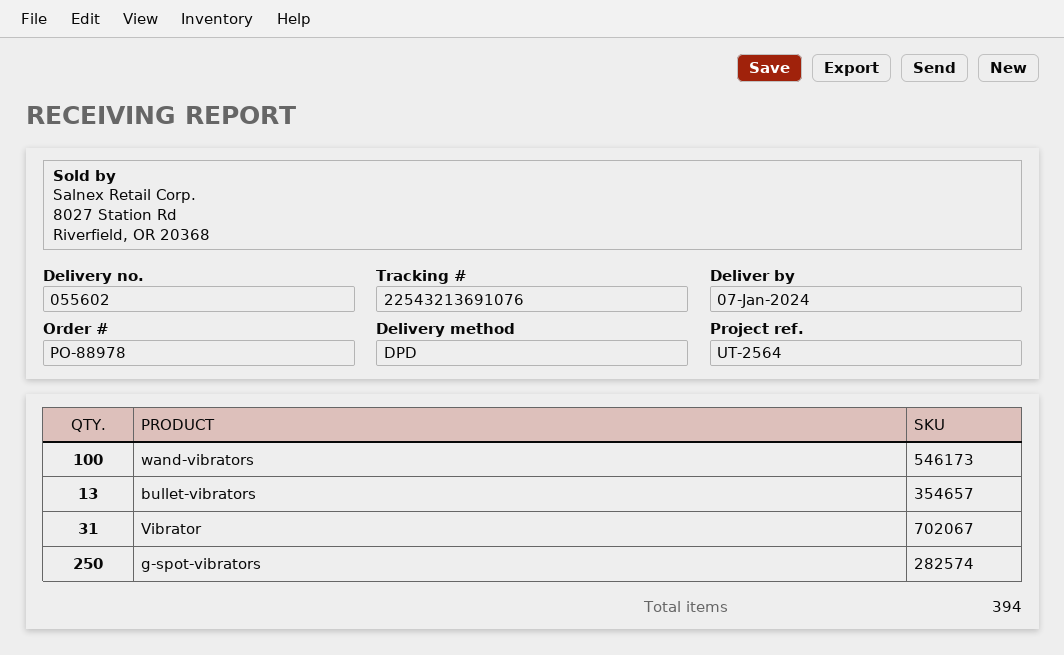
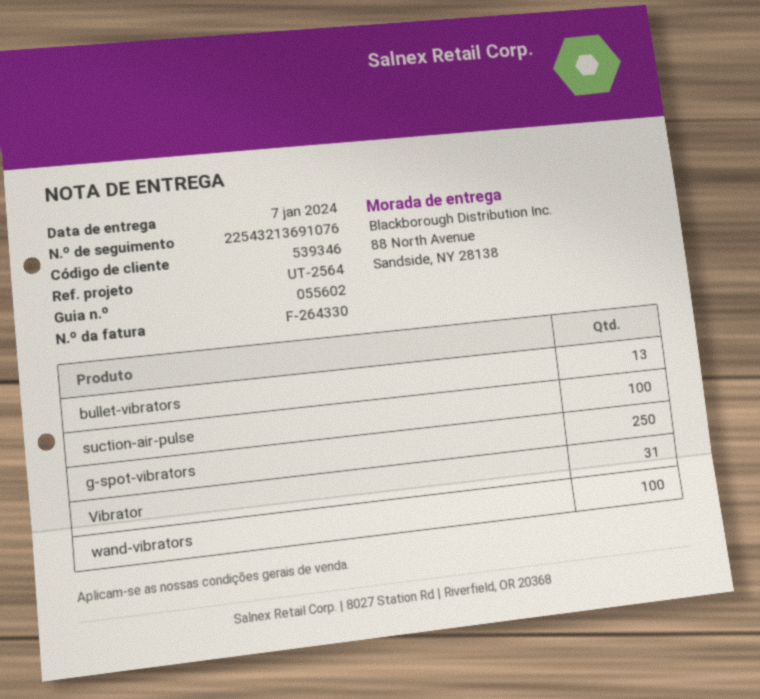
suction-air-pulse: none -> 100

